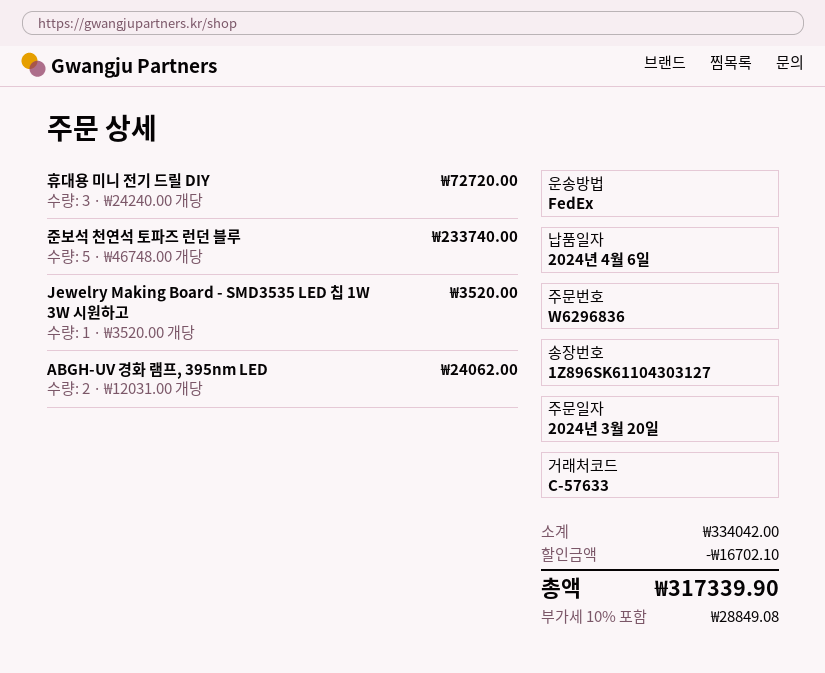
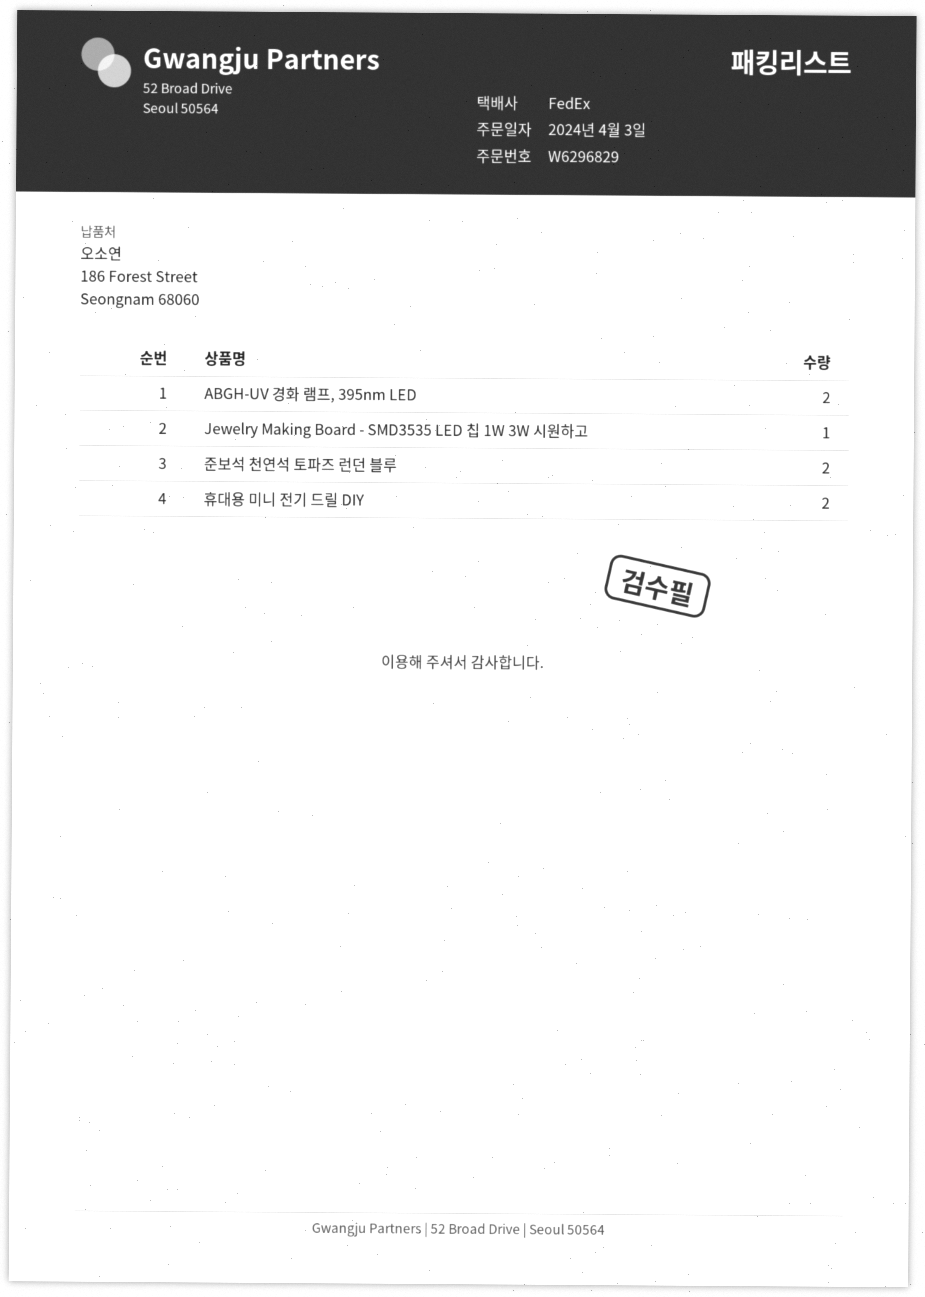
order number: W6296836 -> W6296829
order date: 2024-03-20 -> 2024-04-03
휴대용 미니 전기 드릴 DIY: 3 -> 2
준보석 천연석 토파즈 런던 블루: 5 -> 2

